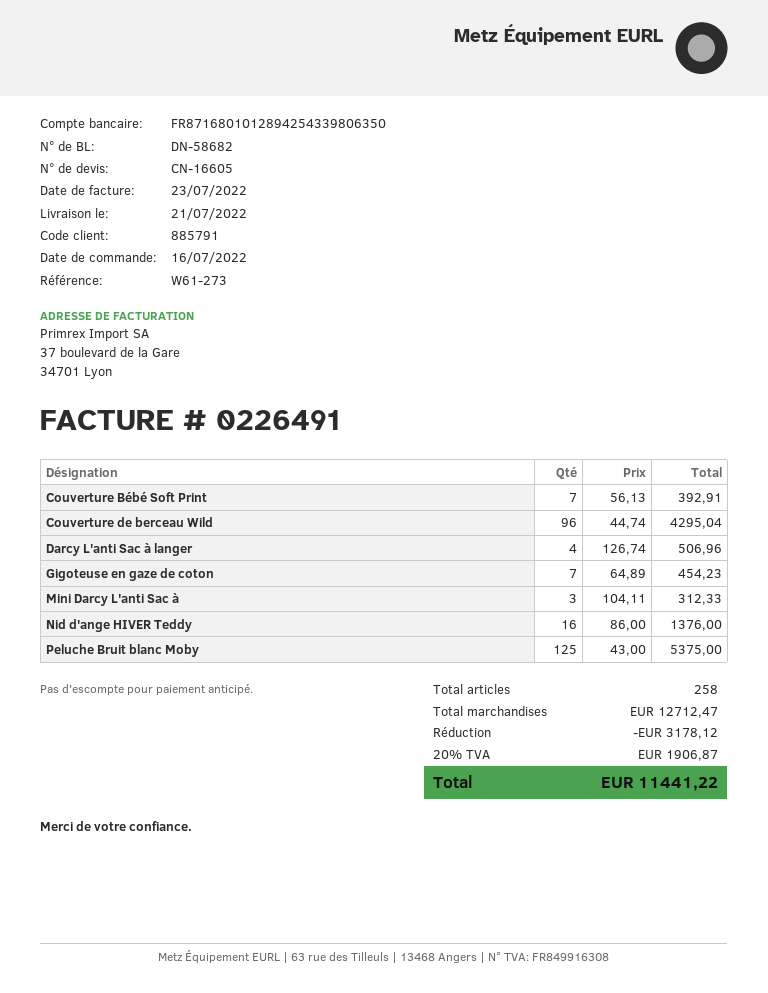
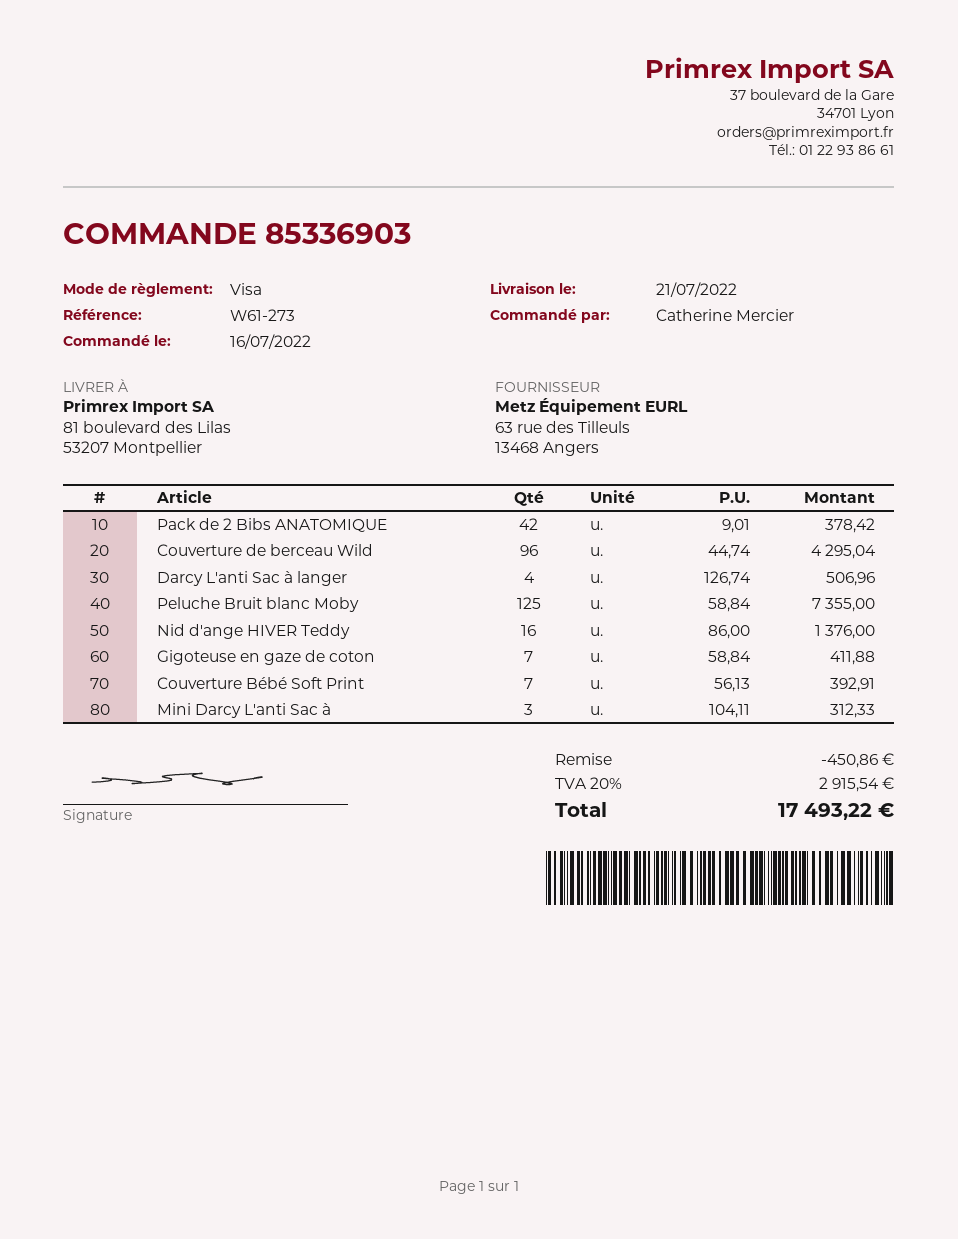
Gigoteuse en gaze de coton: 7 x 64.89 = 454.23 -> 7 x 58.84 = 411.88
Peluche Bruit blanc Moby: 125 x 43.00 = 5375.00 -> 125 x 58.84 = 7355.00
Pack de 2 Bibs ANATOMIQUE: none -> 42 x 9.01 = 378.42
discount: 3178.12 -> 450.86
tax: 20% = 1906.87 -> 20% = 2915.54
total: 11441.22 -> 17493.22

